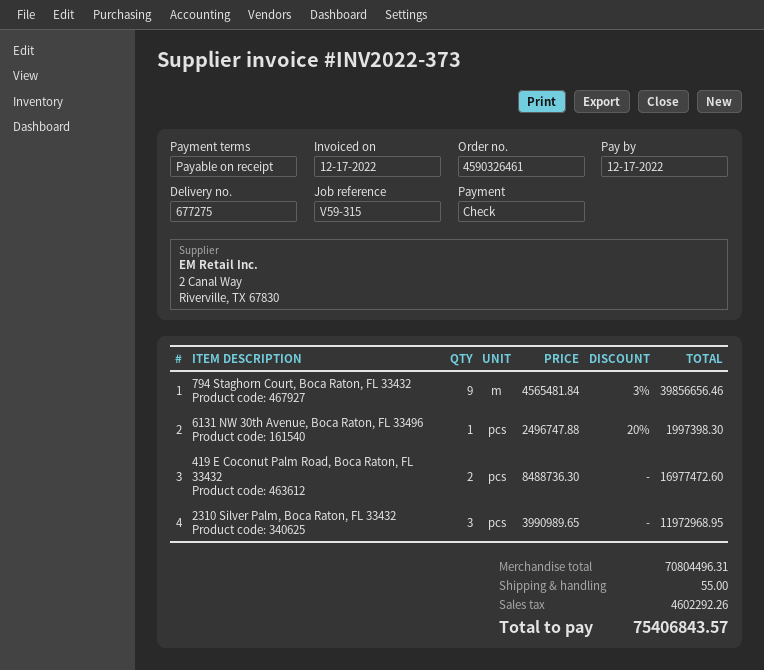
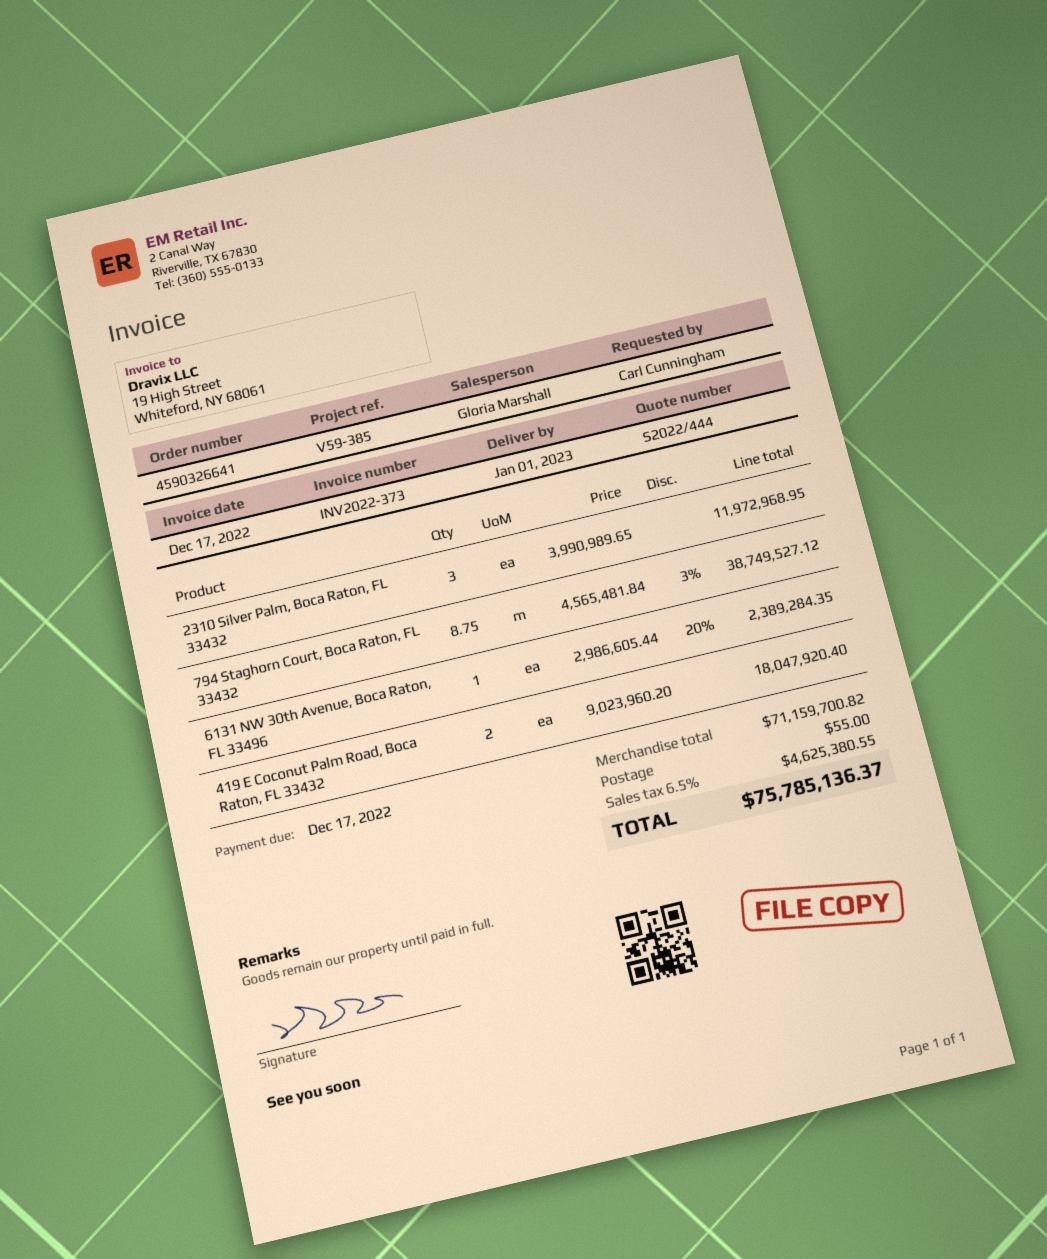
order number: 4590326461 -> 4590326641
reference: V59-315 -> V59-385
794 Staghorn Court, Boca Raton, FL 33432: 9 x 4565481.84 - 3% = 39856656.46 -> 8.75 x 4565481.84 - 3% = 38749527.12
6131 NW 30th Avenue, Boca Raton, FL 33496: 1 x 2496747.88 - 20% = 1997398.30 -> 1 x 2986605.44 - 20% = 2389284.35
419 E Coconut Palm Road, Boca Raton, FL 33432: 2 x 8488736.30 = 16977472.60 -> 2 x 9023960.20 = 18047920.40
subtotal: 70804496.31 -> 71159700.82
tax: 4602292.26 -> 4625380.55
total: 75406843.57 -> 75785136.37

